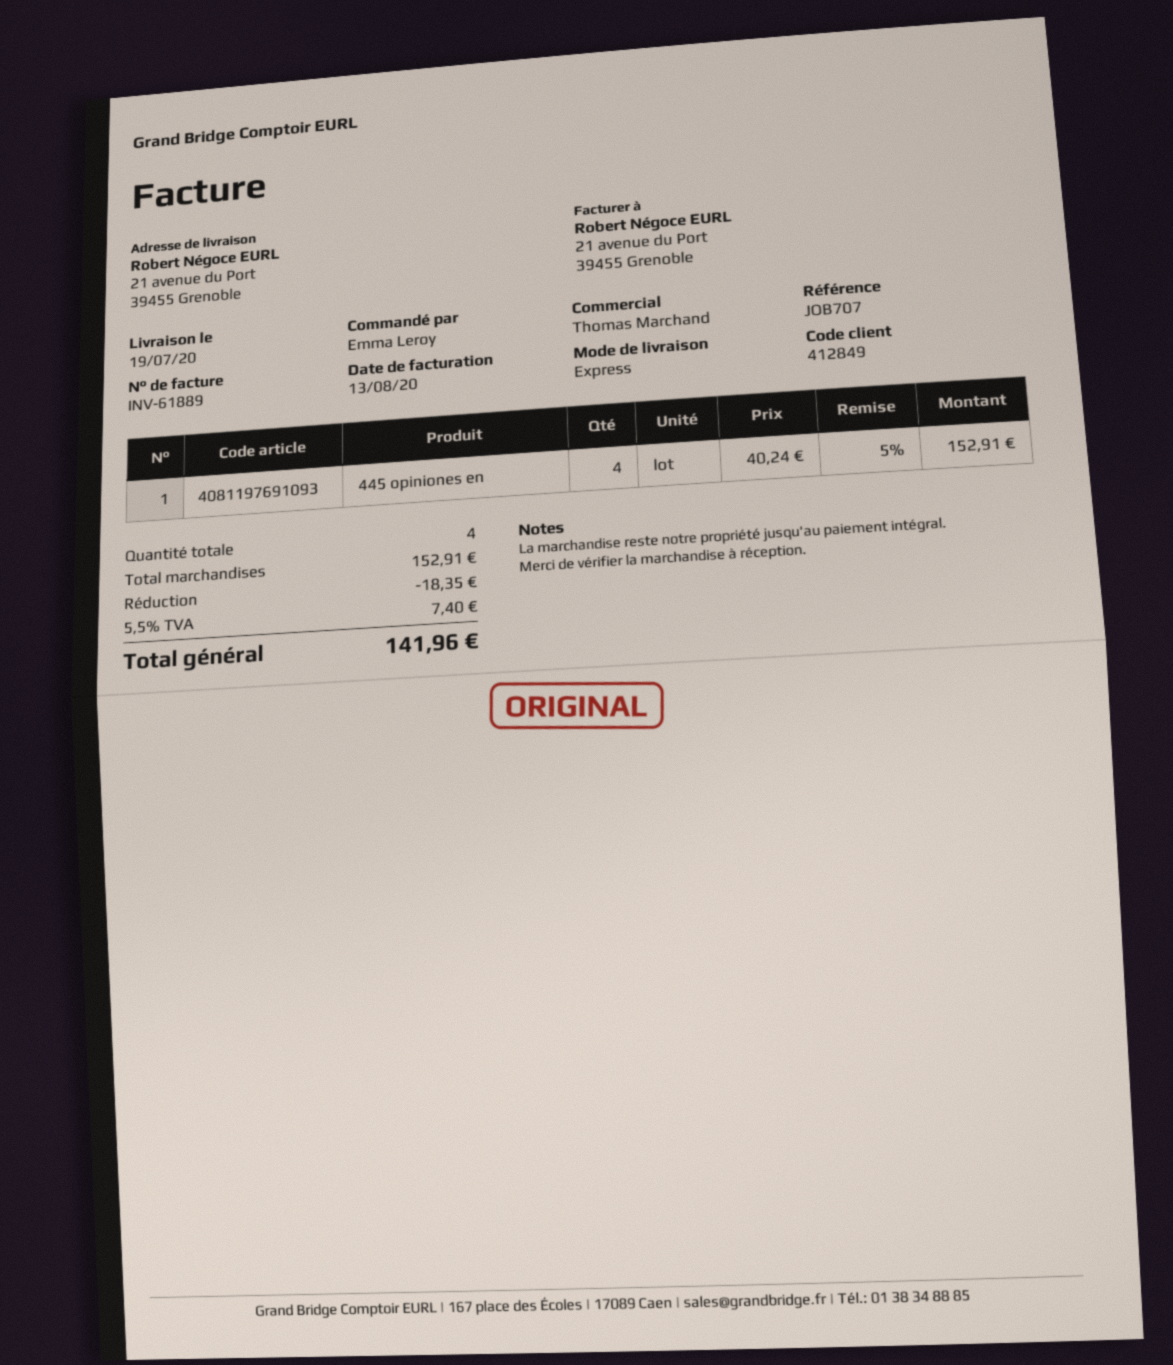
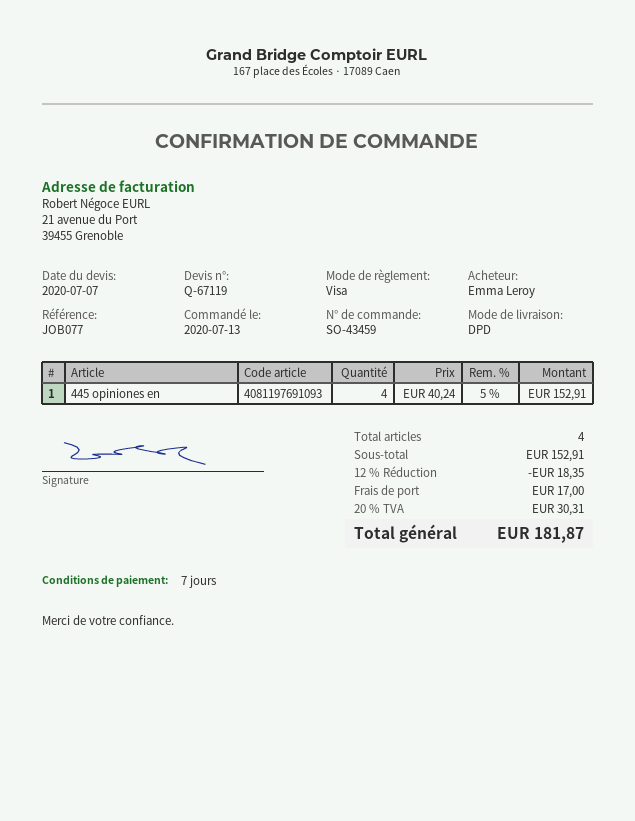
reference: JOB707 -> JOB077
shipping method: express -> DPD
shipping: none -> 17.00
tax: 5.5% = 7.40 -> 20% = 30.31
total: 141.96 -> 181.87

